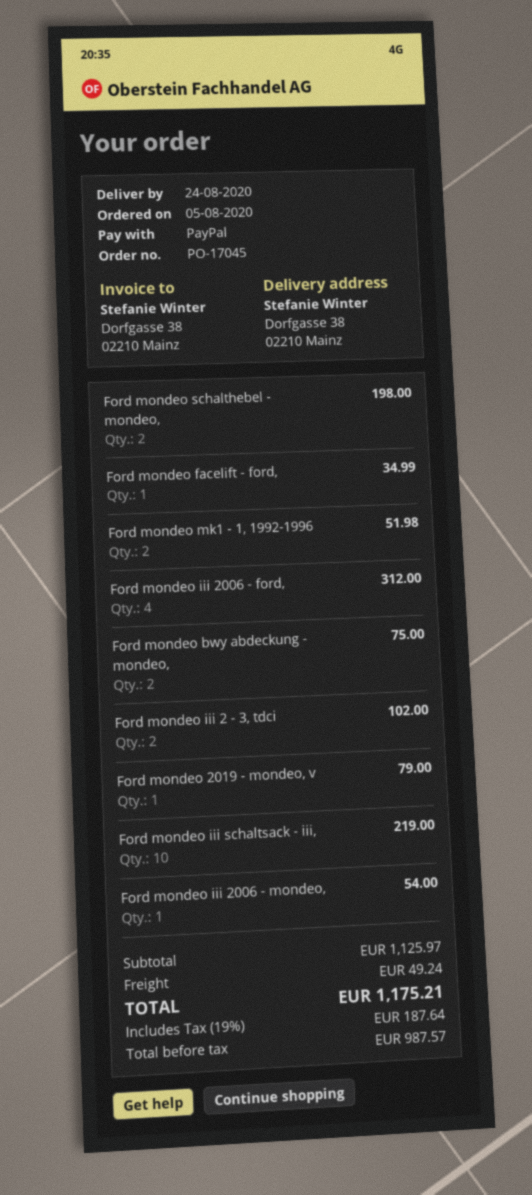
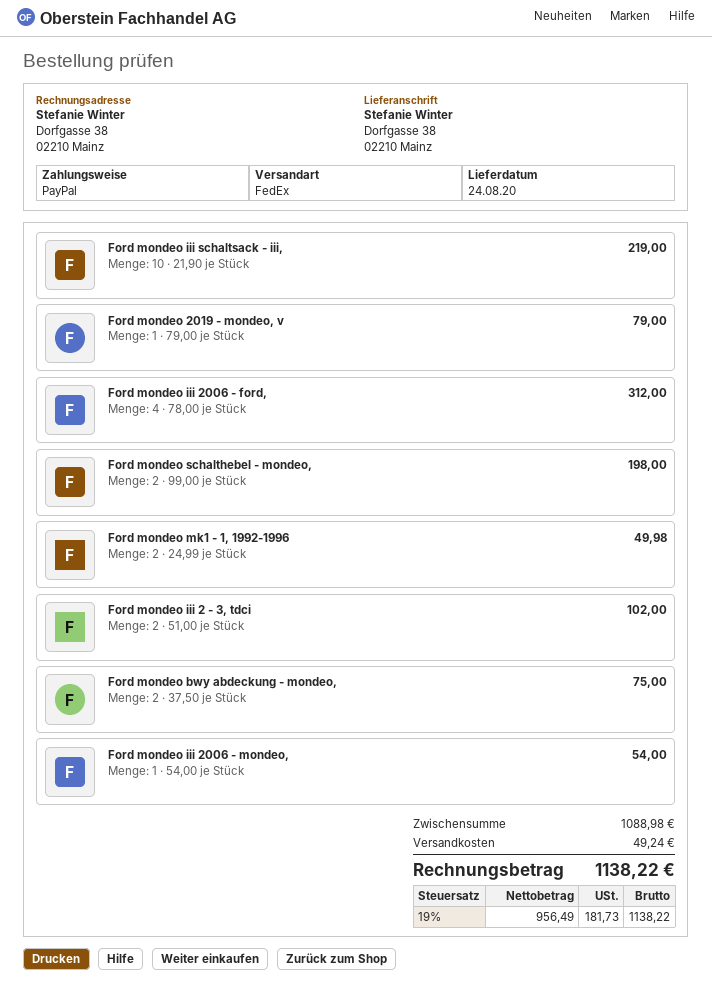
Ford mondeo facelift - ford,: 1 for 34.99 -> none
Ford mondeo mk1 - 1, 1992-1996: 2 for 51.98 -> 2 for 49.98
subtotal: 1125.97 -> 1088.98
net: 987.57 -> 956.49
tax: 19% = 187.64 -> 19% = 181.73
total: 1175.21 -> 1138.22

